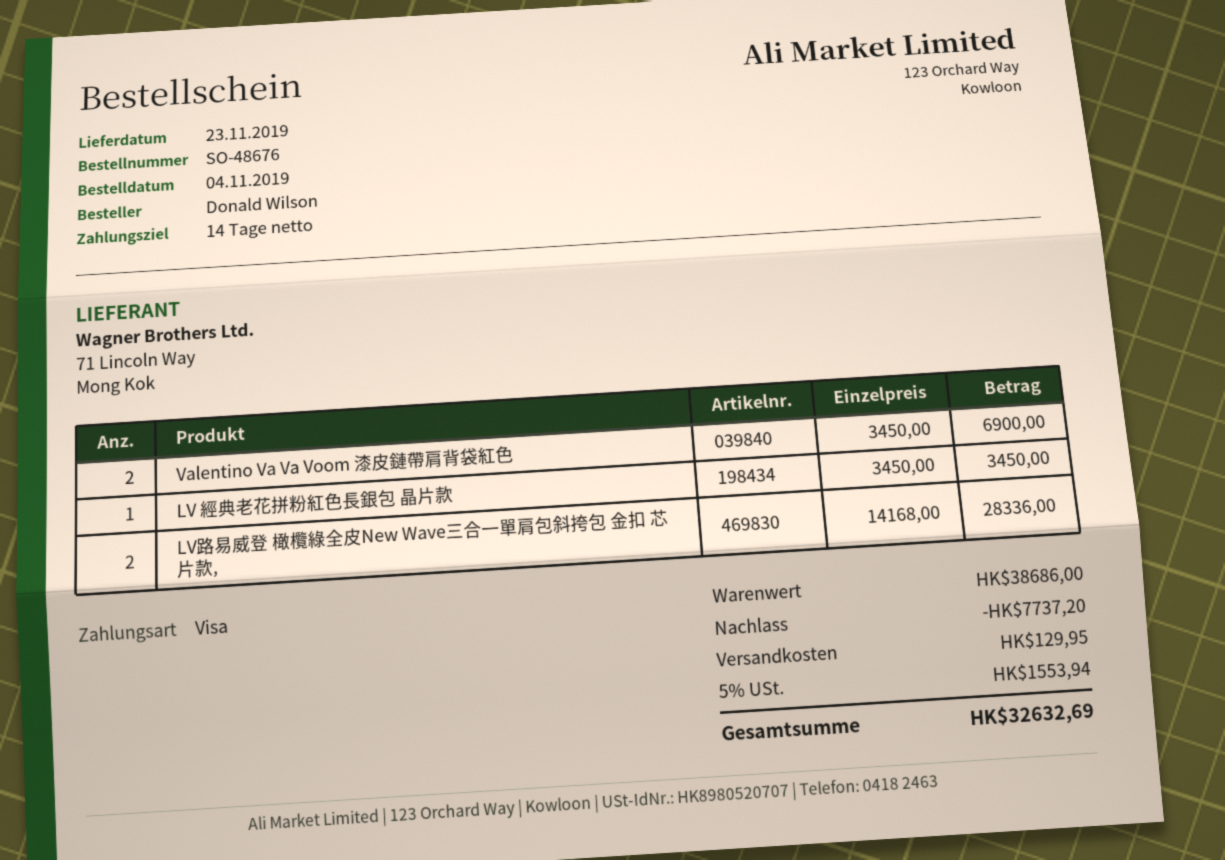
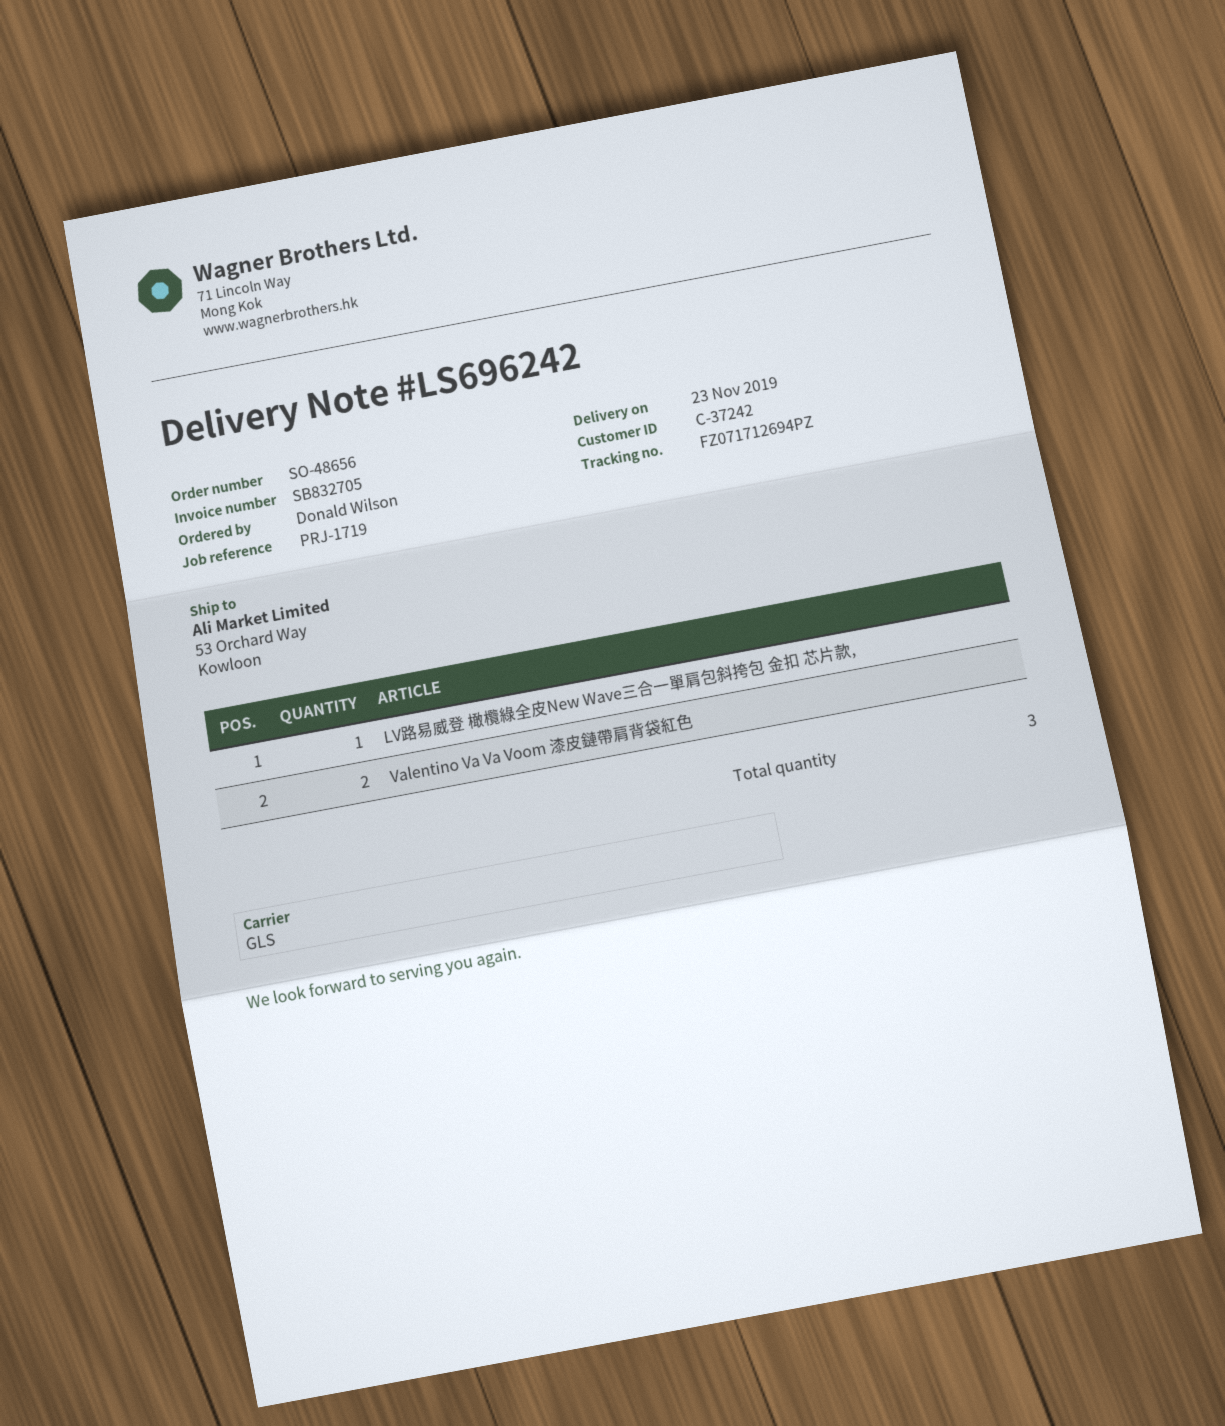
order number: SO-48676 -> SO-48656
LV 經典老花拼粉紅色長銀包 晶片款: 1 -> none
LV路易威登 橄欖綠全皮New Wave三合一單肩包斜挎包 金扣 芯片款,: 2 -> 1

